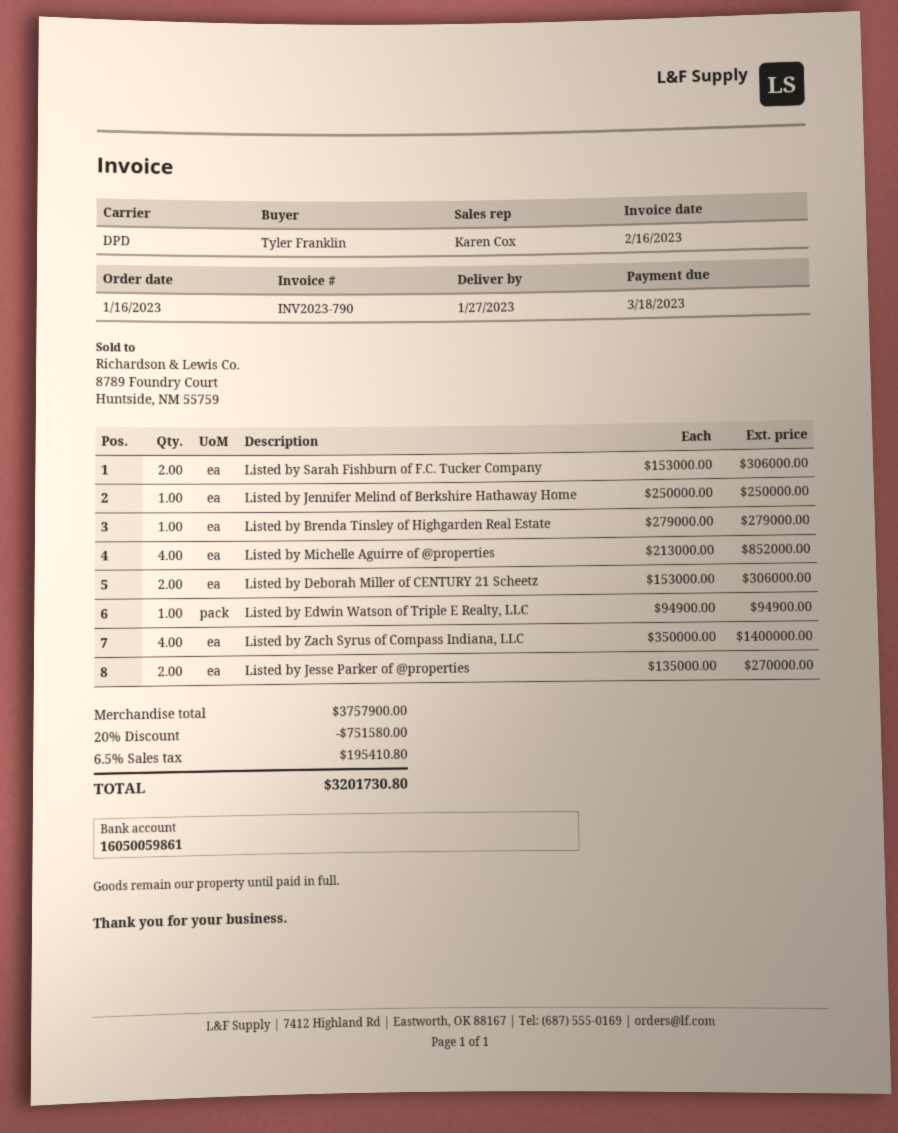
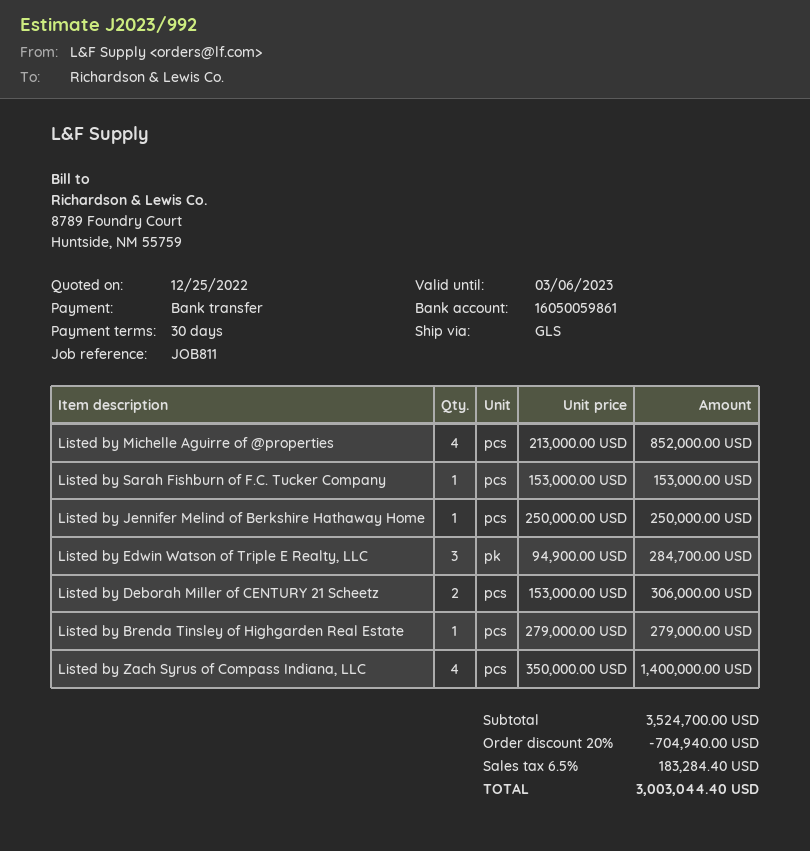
shipping method: DPD -> GLS
Listed by Sarah Fishburn of F.C. Tucker Company: 2 x 153000.00 = 306000.00 -> 1 x 153000.00 = 153000.00
Listed by Edwin Watson of Triple E Realty, LLC: 1 x 94900.00 = 94900.00 -> 3 x 94900.00 = 284700.00
Listed by Jesse Parker of @properties: 2 x 135000.00 = 270000.00 -> none
subtotal: 3757900.00 -> 3524700.00
discount: 20% = 751580.00 -> 20% = 704940.00
tax: 6.5% = 195410.80 -> 6.5% = 183284.40
total: 3201730.80 -> 3003044.40

